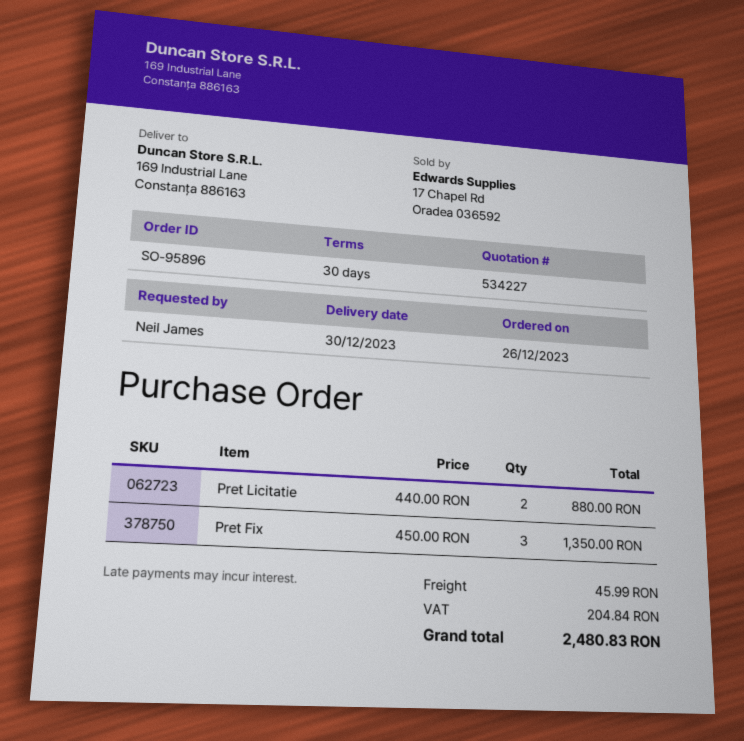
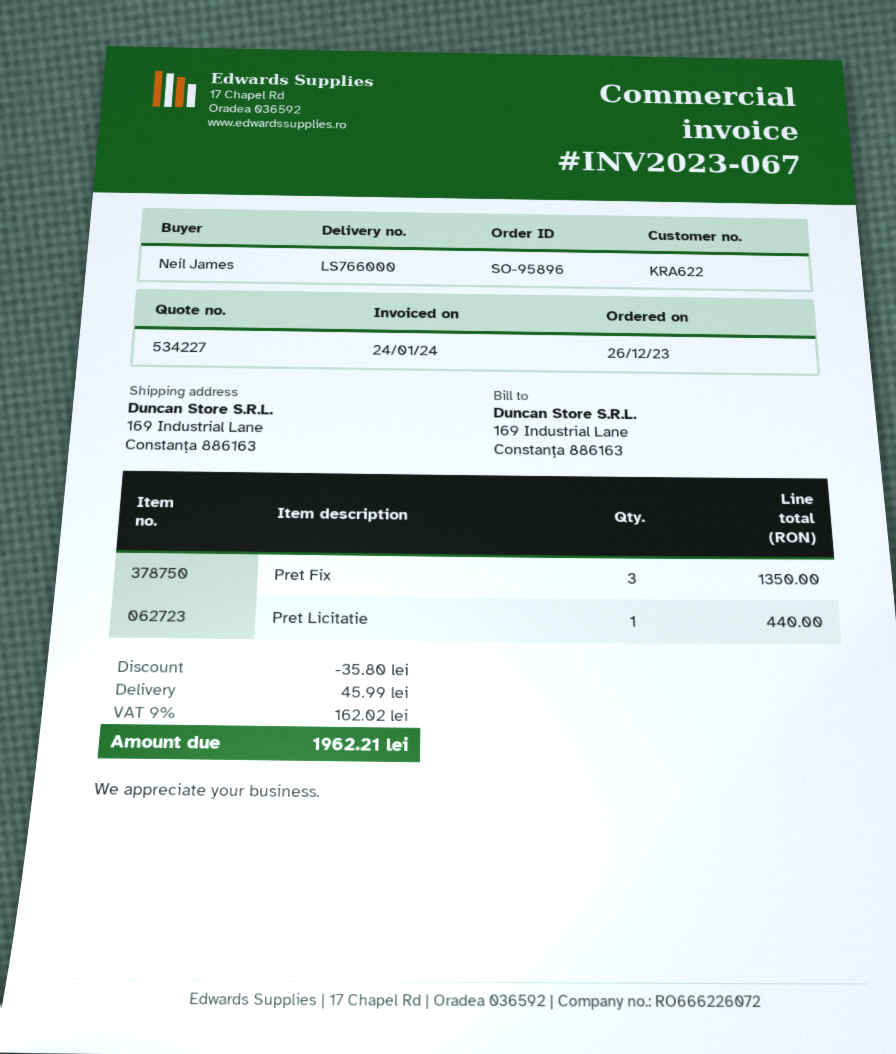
Pret Licitatie: 2 for 880.00 -> 1 for 440.00
discount: none -> 35.80
tax: 204.84 -> 162.02
total: 2480.83 -> 1962.21

